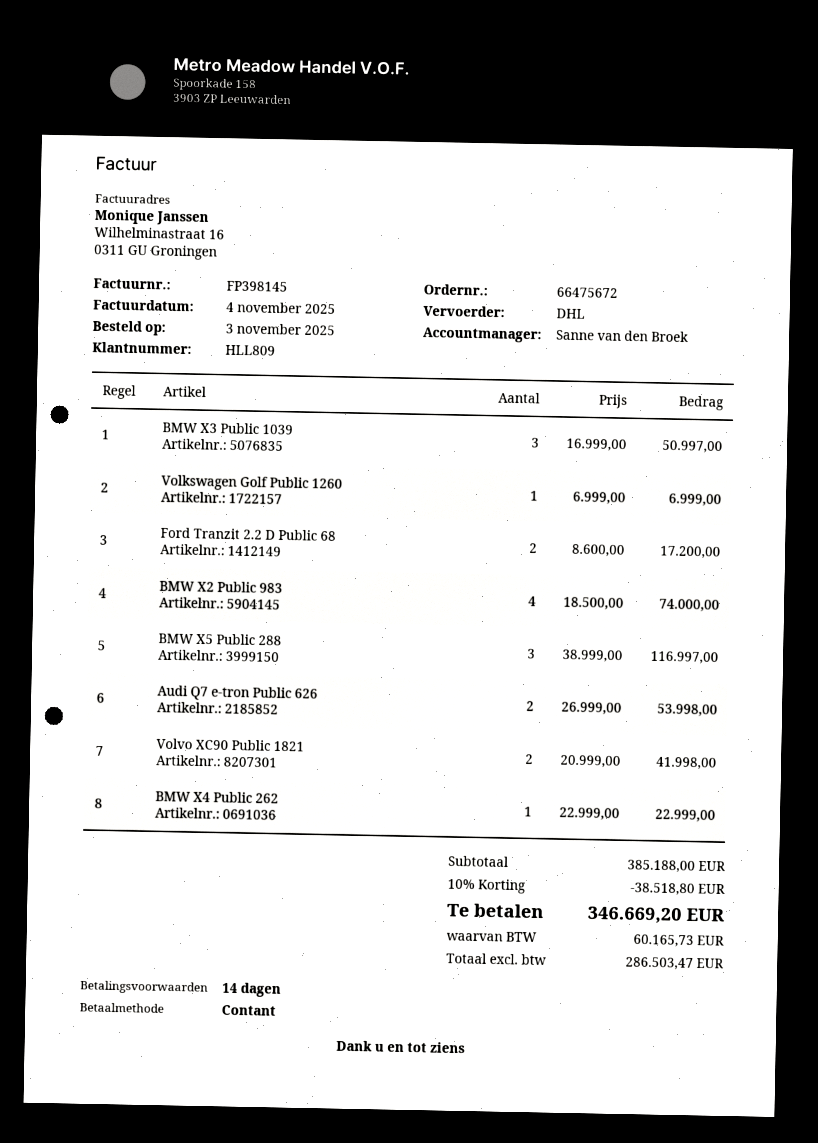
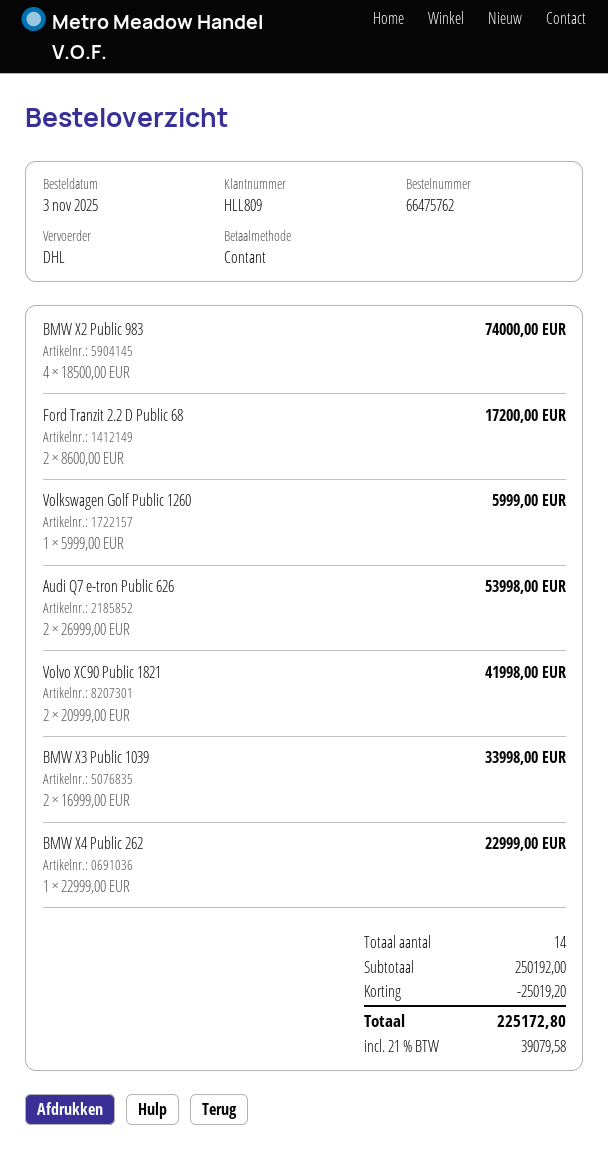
order number: 66475672 -> 66475762
BMW X3 Public 1039: 3 x 16999.00 = 50997.00 -> 2 x 16999.00 = 33998.00
Volkswagen Golf Public 1260: 1 x 6999.00 = 6999.00 -> 1 x 5999.00 = 5999.00
BMW X5 Public 288: 3 x 38999.00 = 116997.00 -> none
subtotal: 385188.00 -> 250192.00
discount: 38518.80 -> 25019.20
tax: 60165.73 -> 39079.58
total: 346669.20 -> 225172.80

